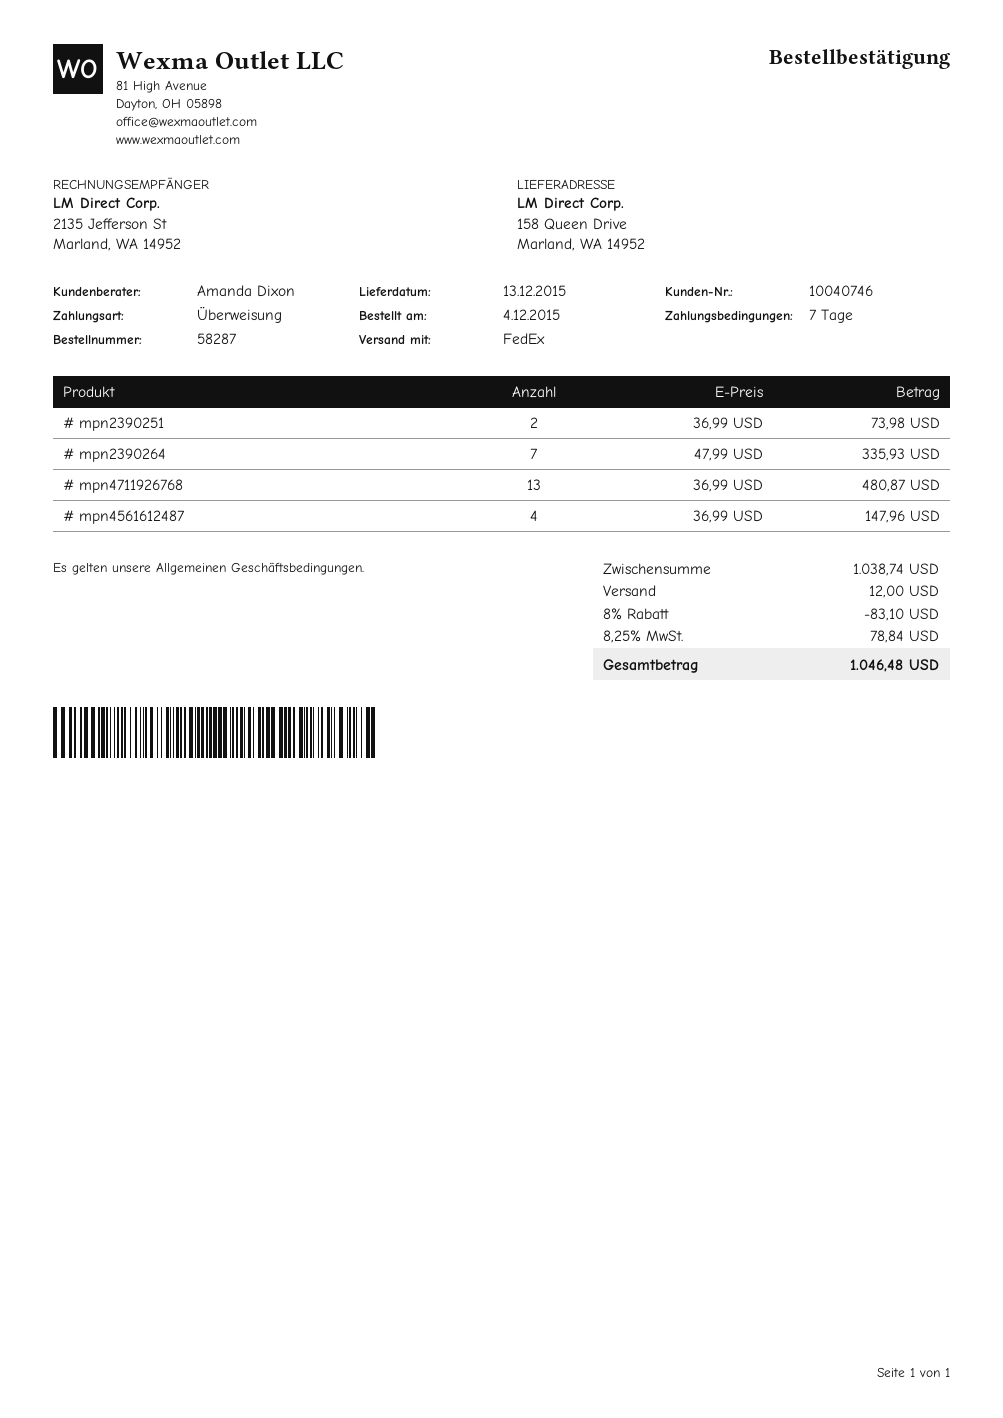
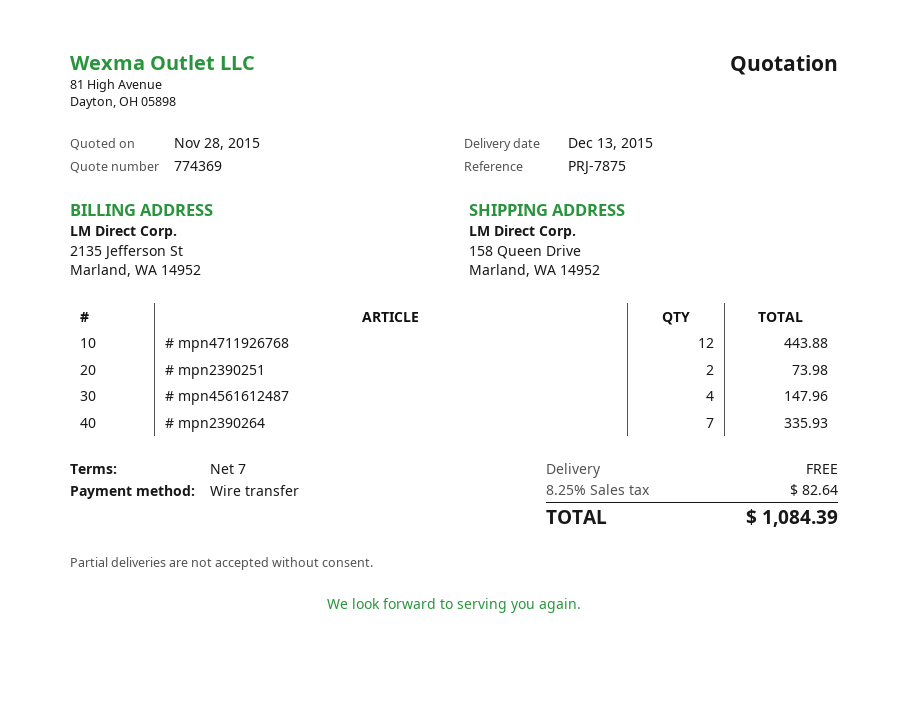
# mpn4711926768: 13 for 480.87 -> 12 for 443.88
discount: 8% = 83.10 -> none
shipping: 12.00 -> 0.00
tax: 8.25% = 78.84 -> 8.25% = 82.64
total: 1046.48 -> 1084.39

